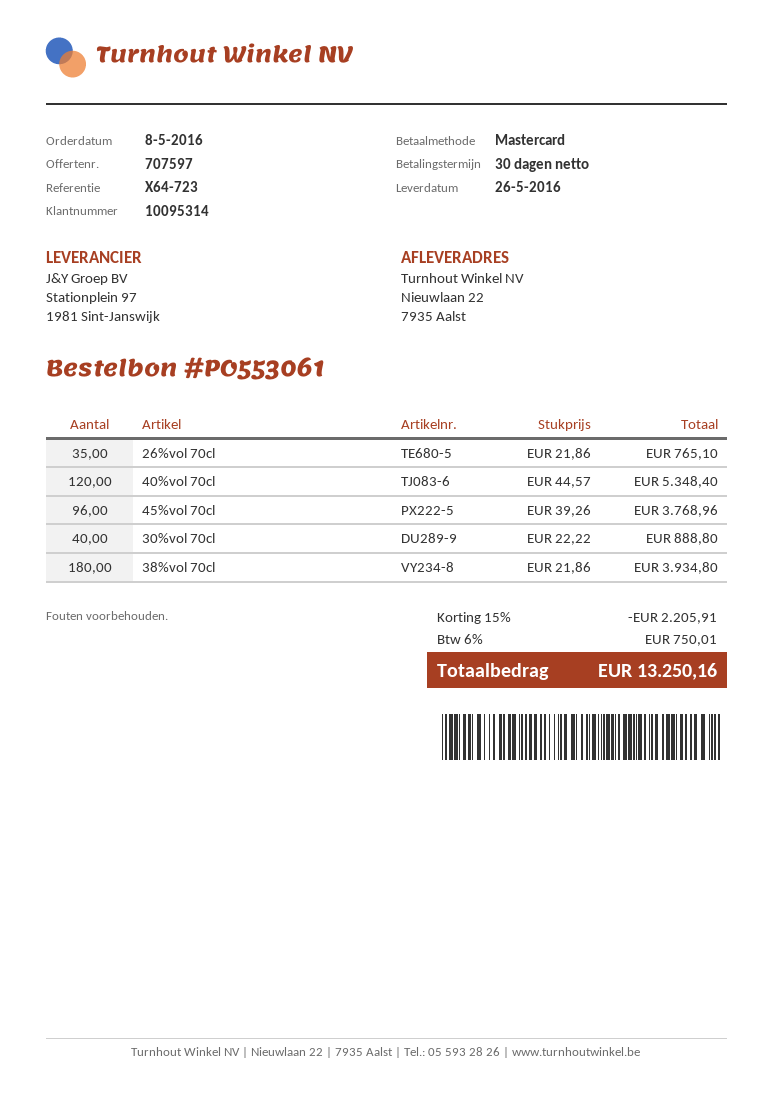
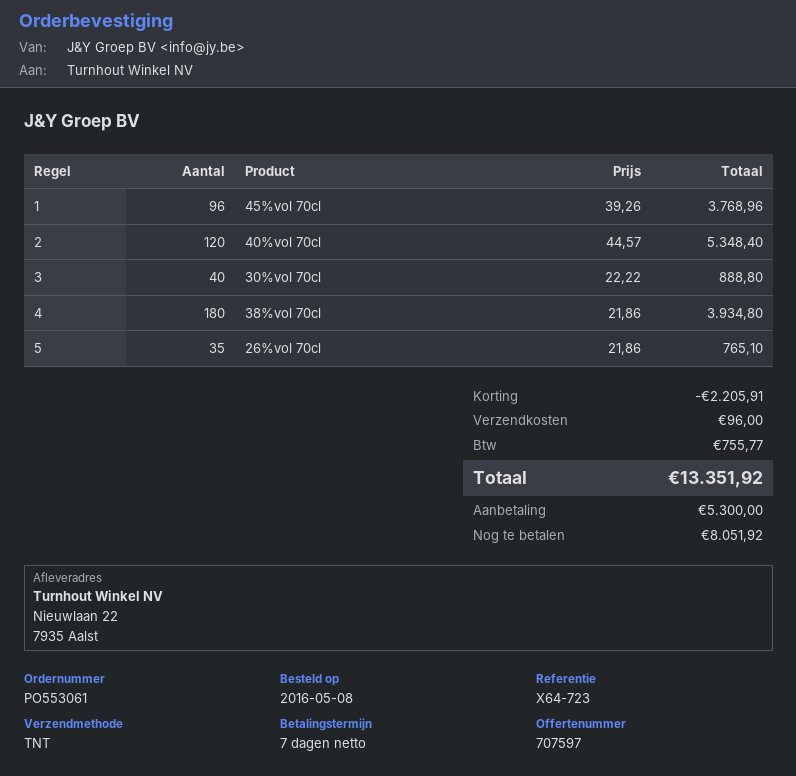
payment terms: 30 days -> 7 days
shipping: none -> 96.00
tax: 750.01 -> 755.77
total: 13250.16 -> 13351.92

